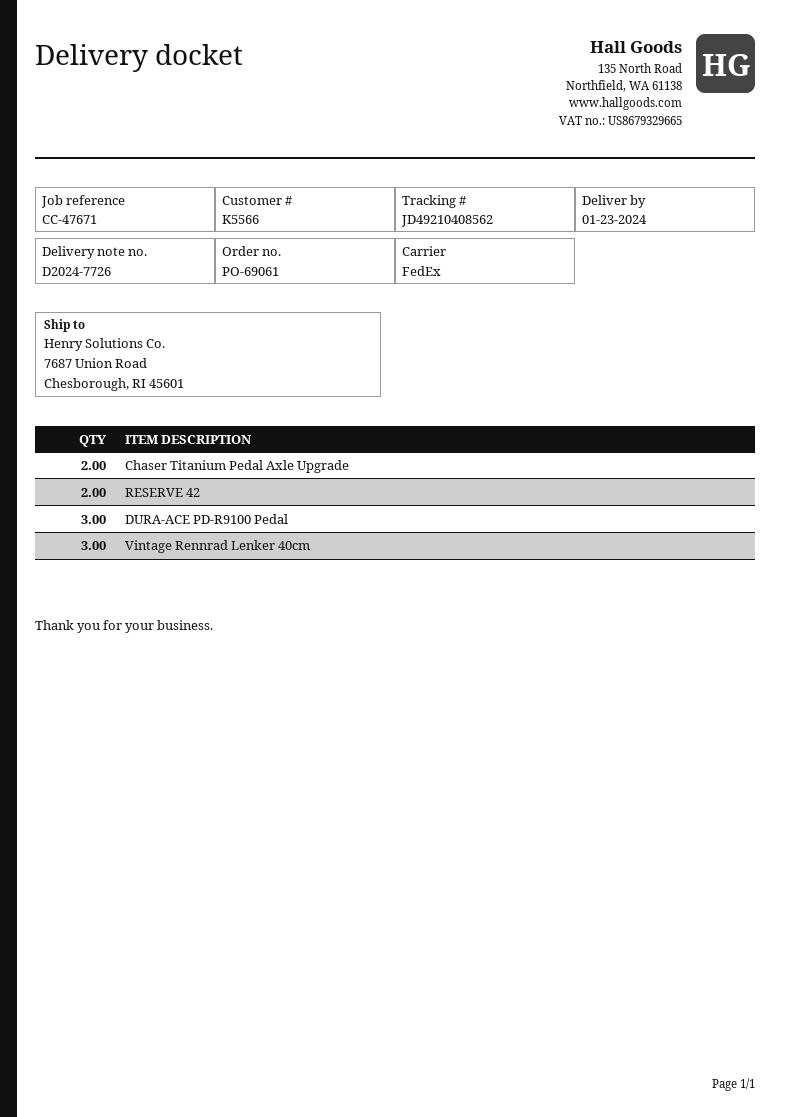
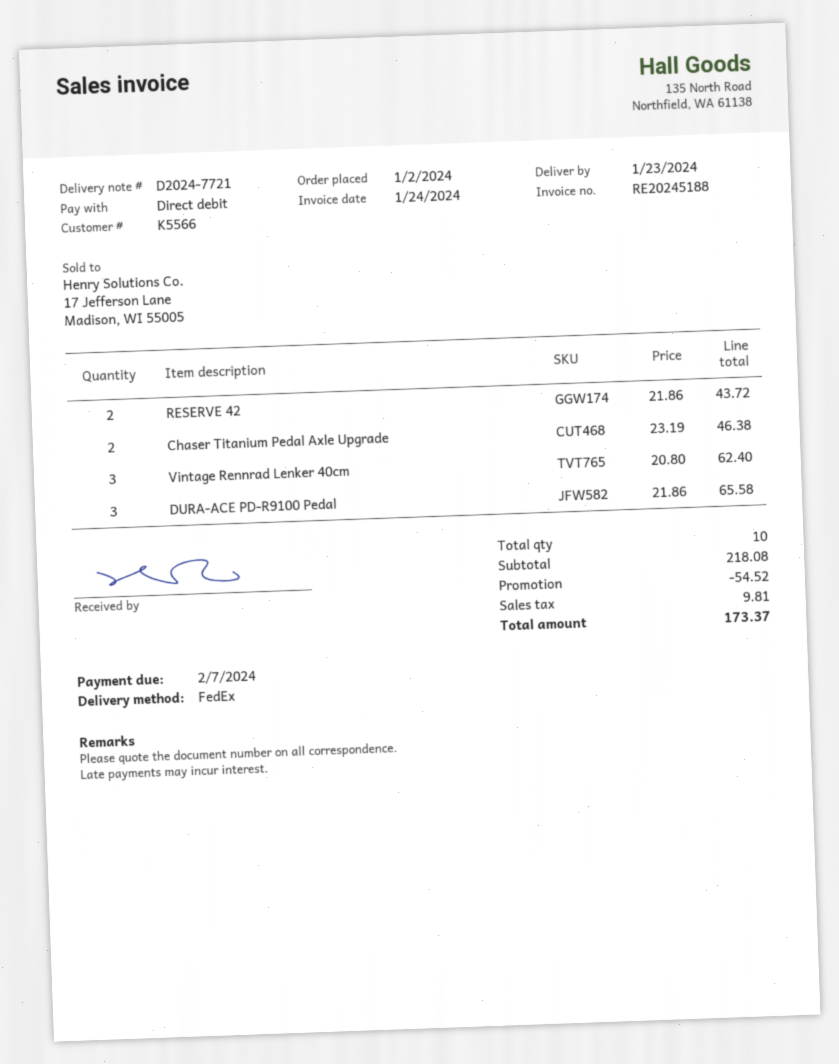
delivery note number: D2024-7726 -> D2024-7721

